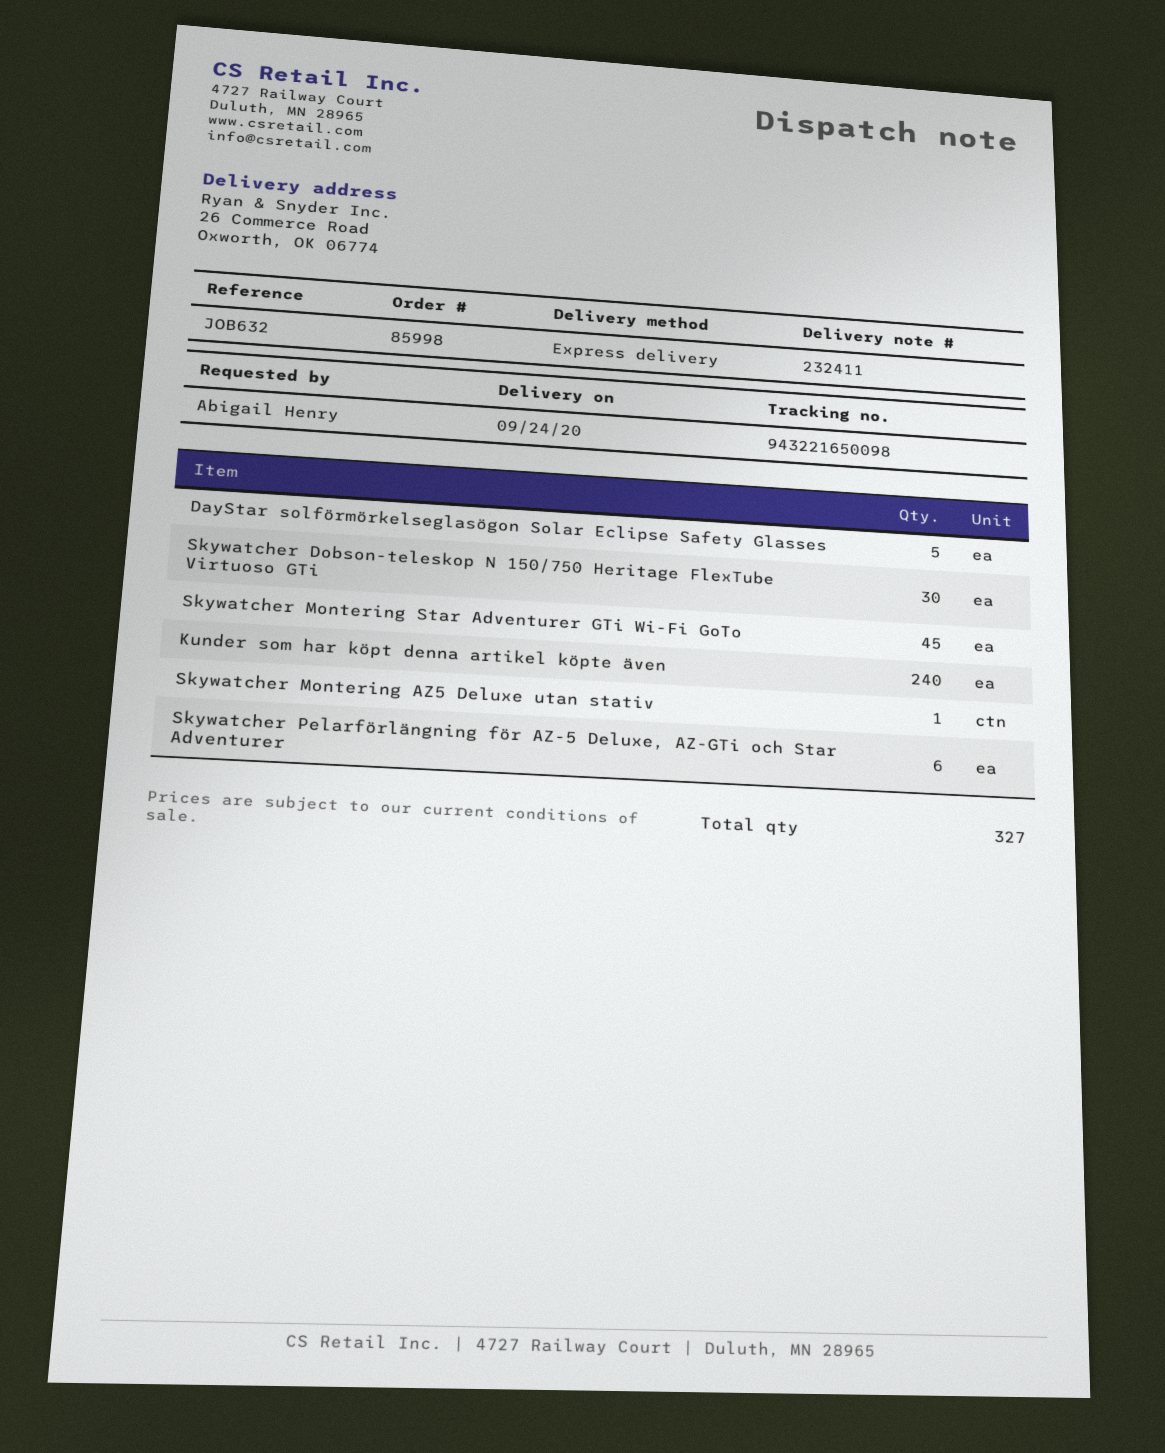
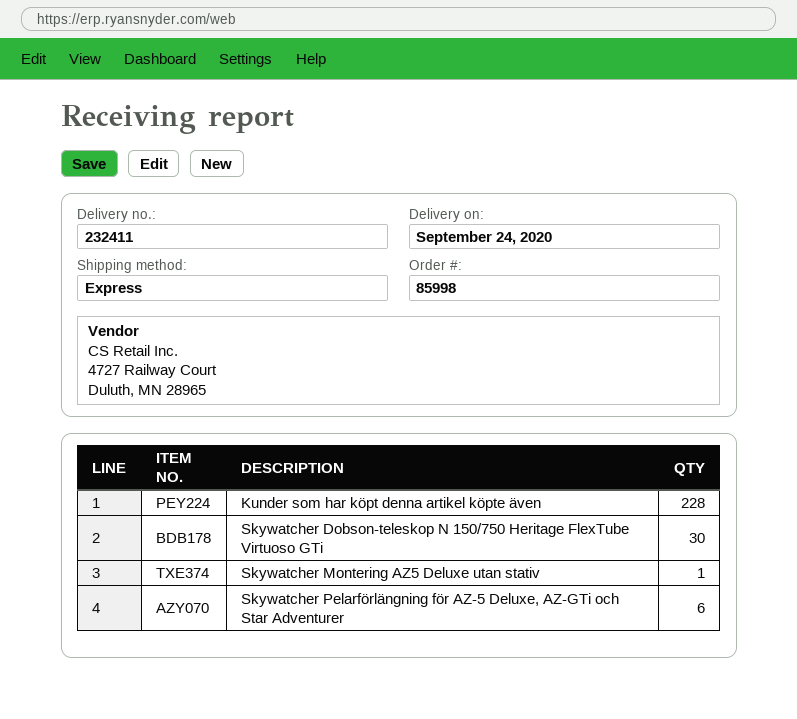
DayStar solförmörkelseglasögon Solar Eclipse Safety Glasses: 5 -> none
Skywatcher Montering Star Adventurer GTi Wi-Fi GoTo: 45 -> none
Kunder som har köpt denna artikel köpte även: 240 -> 228

